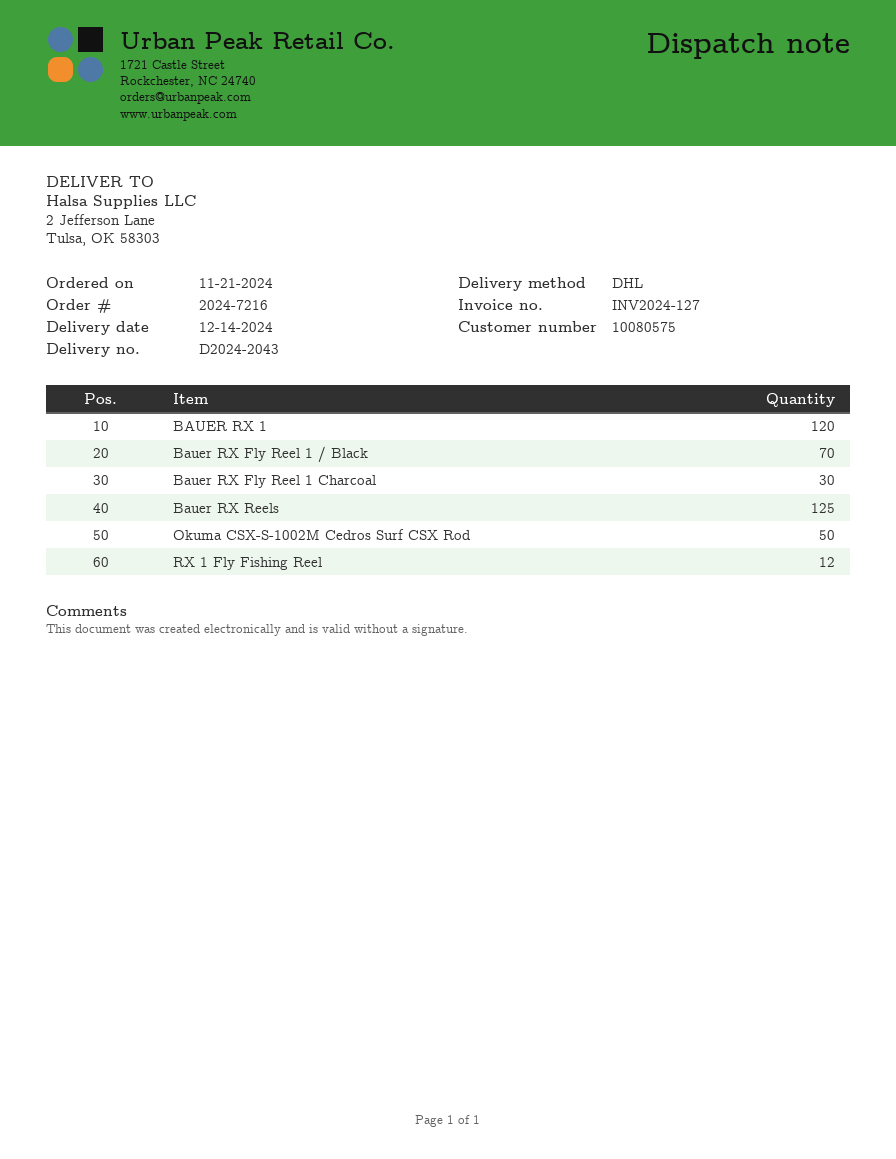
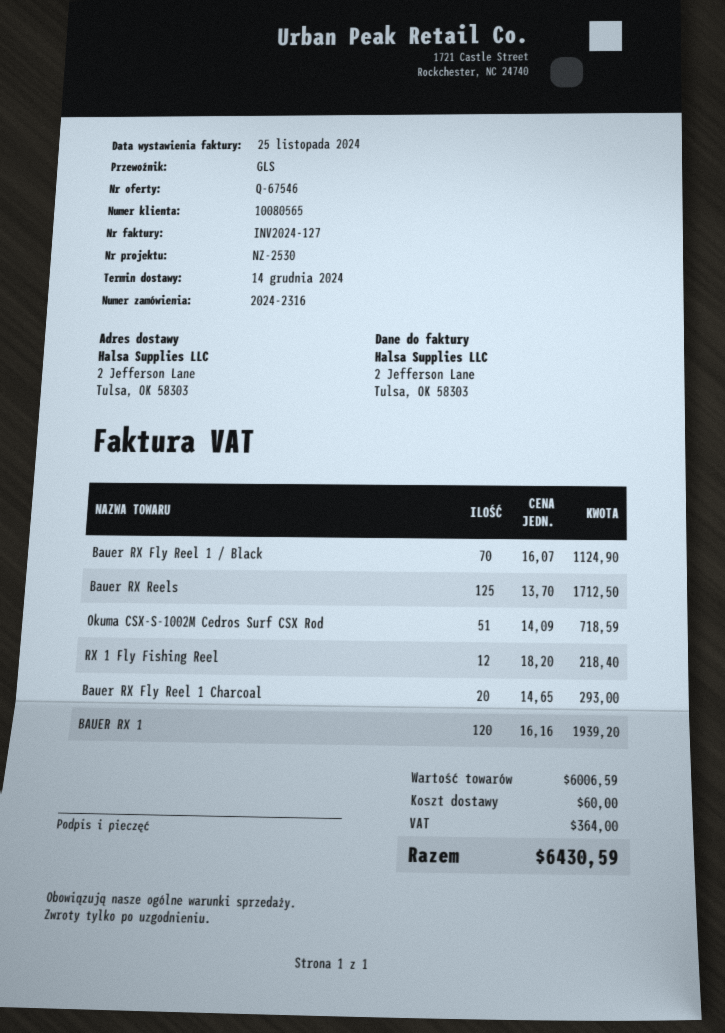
order number: 2024-7216 -> 2024-2316
customer number: 10080575 -> 10080565
shipping method: DHL -> GLS
Bauer RX Fly Reel 1 Charcoal: 30 -> 20
Okuma CSX-S-1002M Cedros Surf CSX Rod: 50 -> 51

